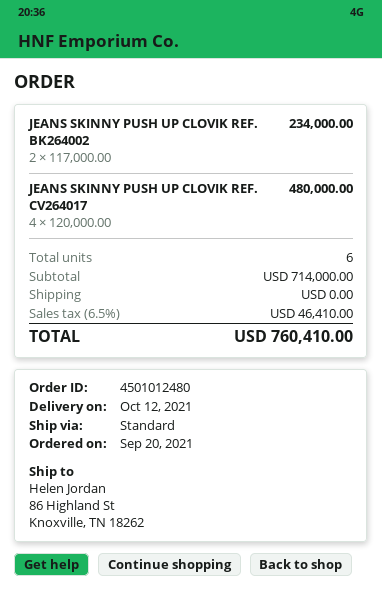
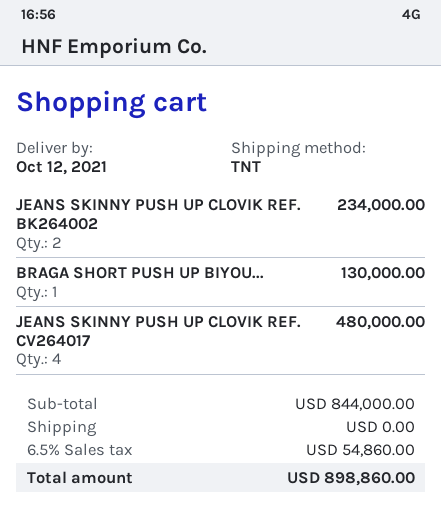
shipping method: standard -> TNT
BRAGA SHORT PUSH UP BIYOU...: none -> 1 for 130000.00
subtotal: 714000.00 -> 844000.00
tax: 6.5% = 46410.00 -> 6.5% = 54860.00
total: 760410.00 -> 898860.00

